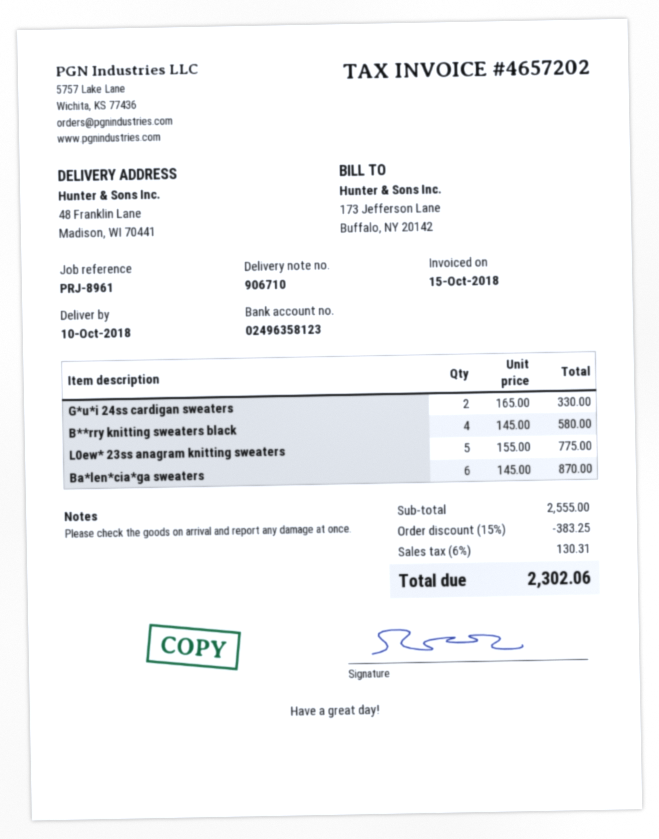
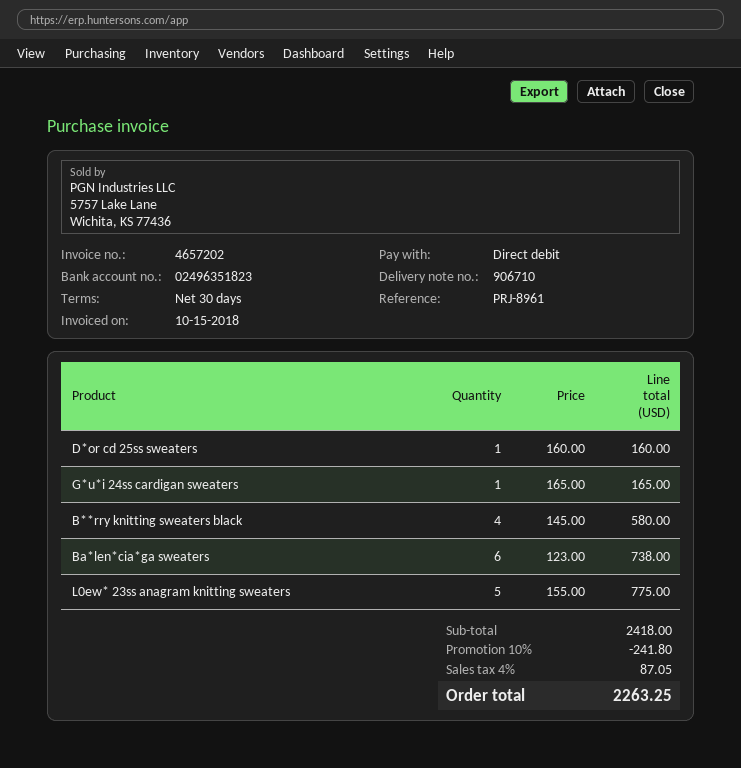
bank account: 02496358123 -> 02496351823
G*u*i 24ss cardigan sweaters: 2 x 165.00 = 330.00 -> 1 x 165.00 = 165.00
Ba*len*cia*ga sweaters: 6 x 145.00 = 870.00 -> 6 x 123.00 = 738.00
D*or cd 25ss sweaters: none -> 1 x 160.00 = 160.00
subtotal: 2555.00 -> 2418.00
discount: 15% = 383.25 -> 10% = 241.80
tax: 6% = 130.31 -> 4% = 87.05
total: 2302.06 -> 2263.25

